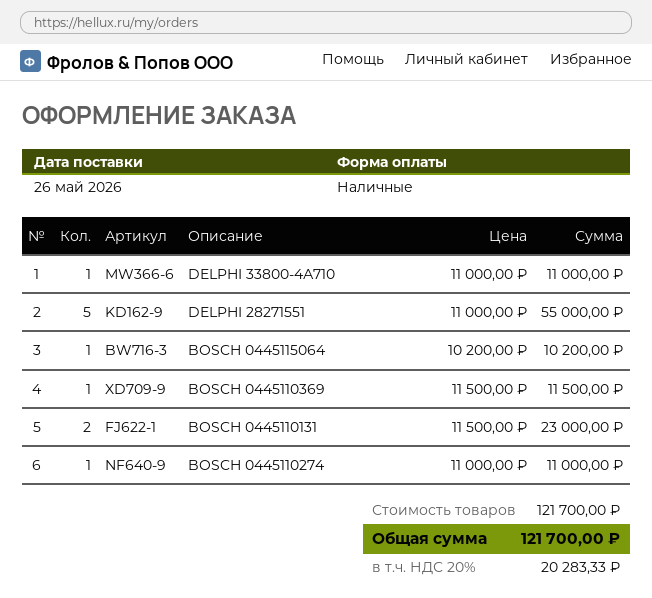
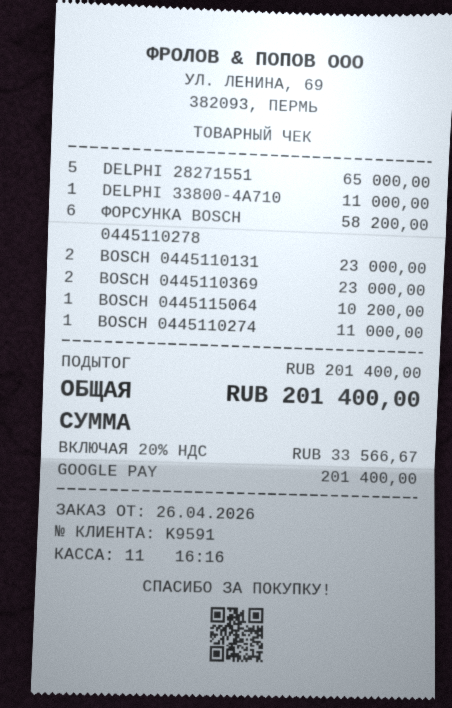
payment method: cash -> Google Pay
DELPHI 28271551: 5 for 55000.00 -> 5 for 65000.00
BOSCH 0445110369: 1 for 11500.00 -> 2 for 23000.00
ФОРСУНКА BOSCH 0445110278: none -> 6 for 58200.00
subtotal: 121700.00 -> 201400.00
tax: 20% = 20283.33 -> 20% = 33566.67
total: 121700.00 -> 201400.00

